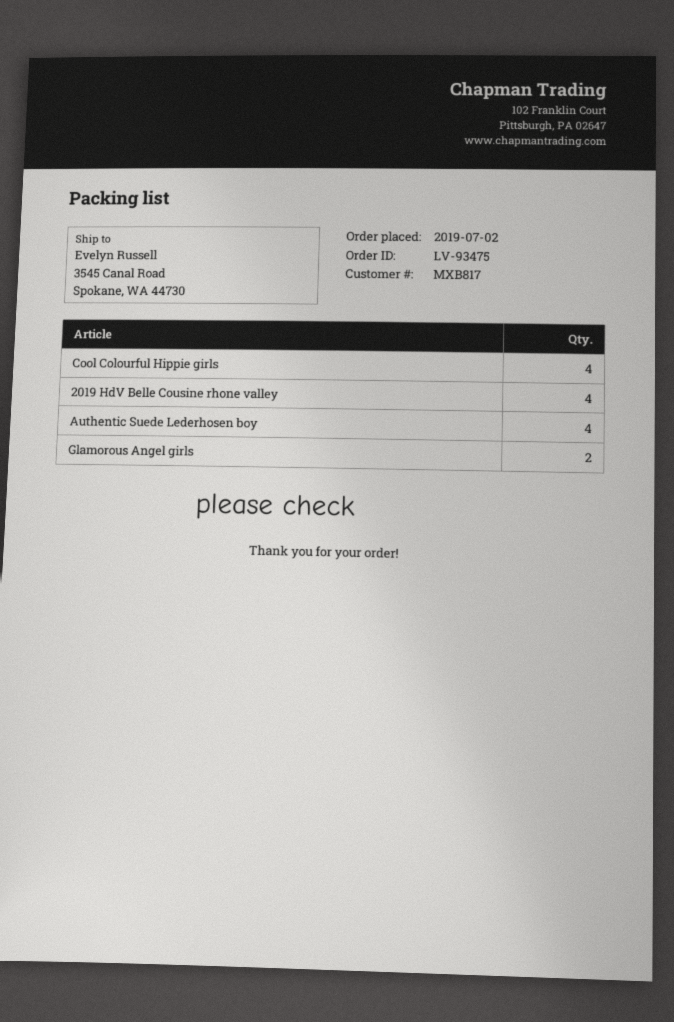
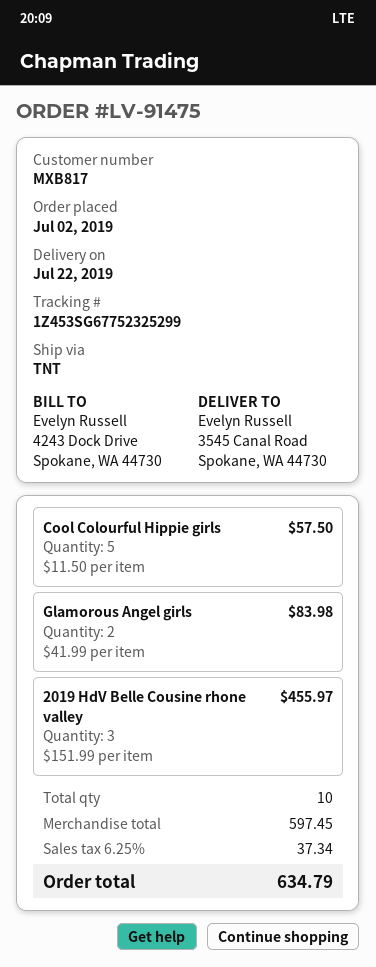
order number: LV-93475 -> LV-91475
Cool Colourful Hippie girls: 4 -> 5
2019 HdV Belle Cousine rhone valley: 4 -> 3
Authentic Suede Lederhosen boy: 4 -> none

